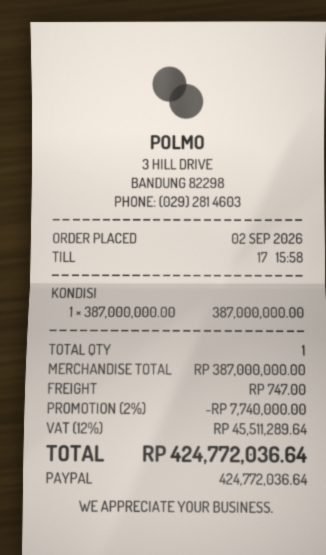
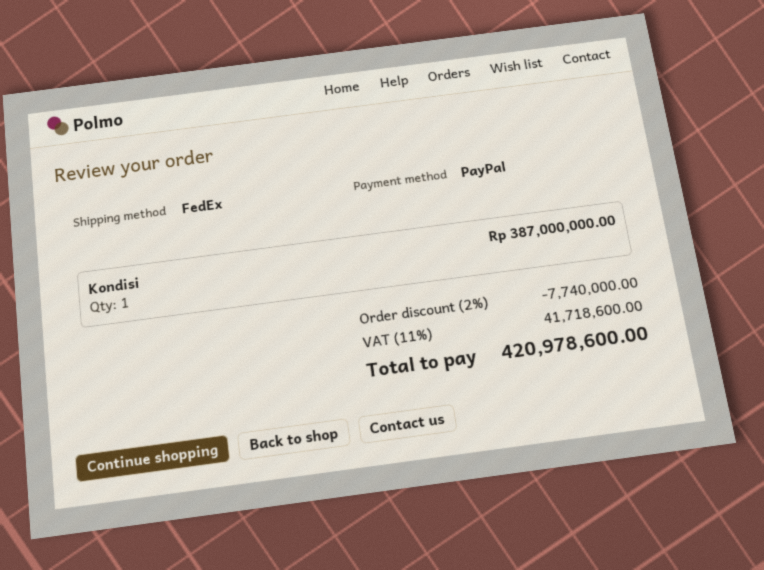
shipping: 747.00 -> none
tax: 12% = 45511289.64 -> 11% = 41718600.00
total: 424772036.64 -> 420978600.00

